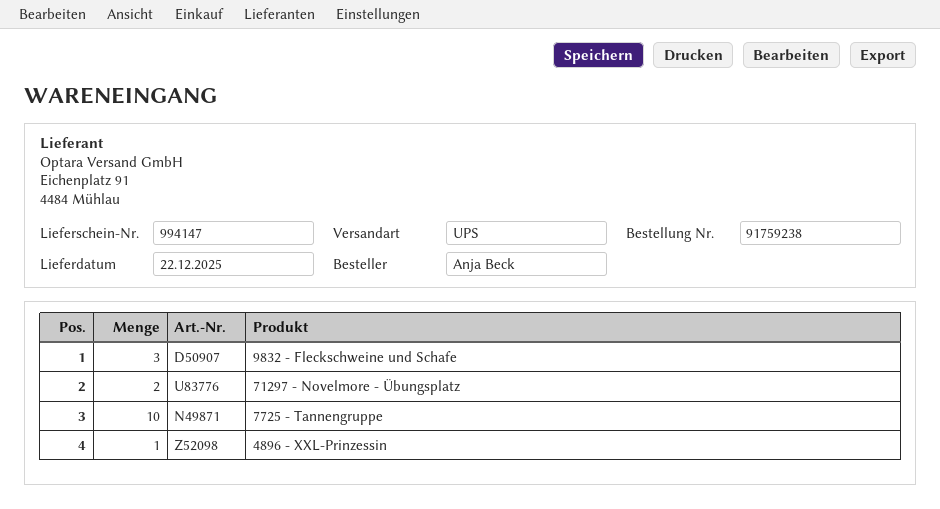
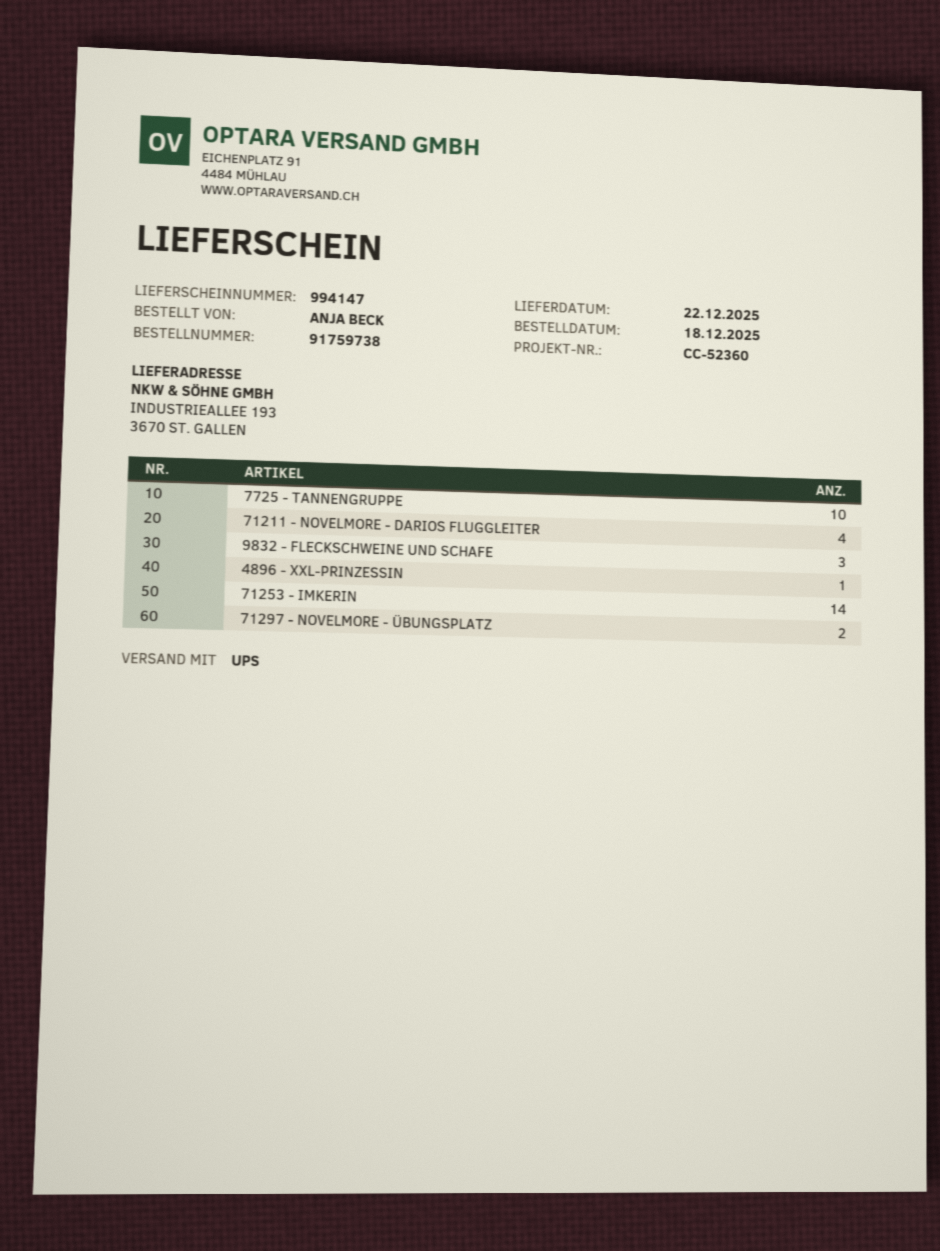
order number: 91759238 -> 91759738
71211 - NOVELMORE - DARIOS FLUGGLEITER: none -> 4
71253 - IMKERIN: none -> 14

